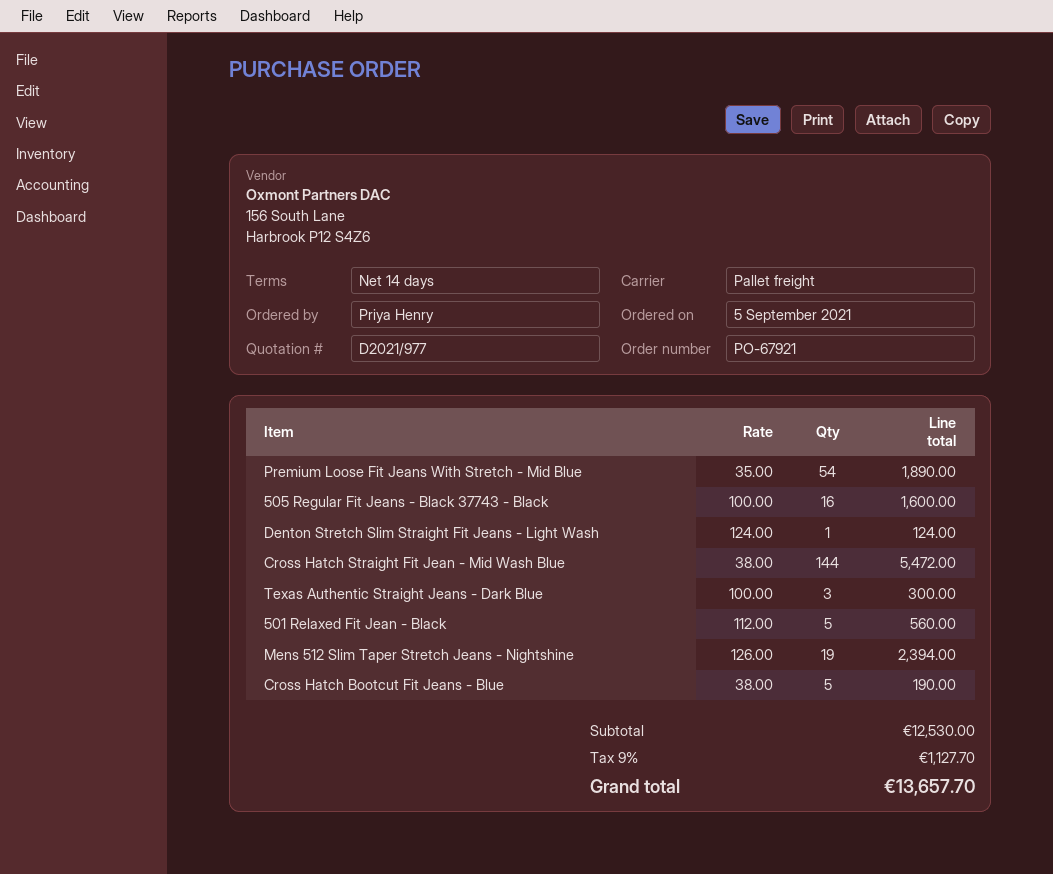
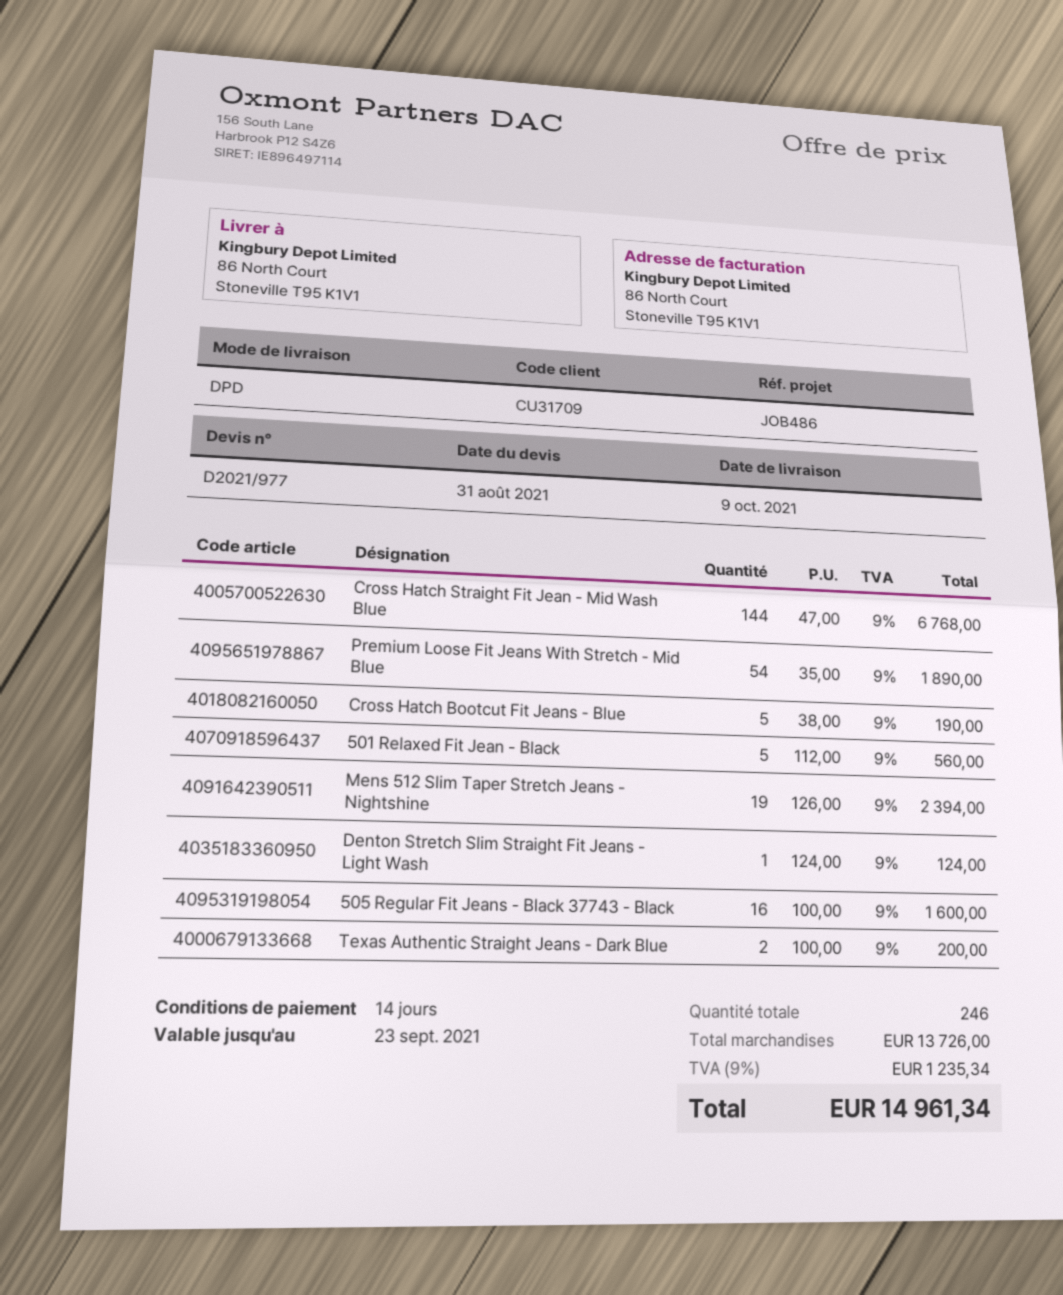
shipping method: pallet freight -> DPD
Cross Hatch Straight Fit Jean - Mid Wash Blue: 144 x 38.00 = 5472.00 -> 144 x 47.00 = 6768.00
Texas Authentic Straight Jeans - Dark Blue: 3 x 100.00 = 300.00 -> 2 x 100.00 = 200.00
subtotal: 12530.00 -> 13726.00
tax: 9% = 1127.70 -> 9% = 1235.34
total: 13657.70 -> 14961.34

